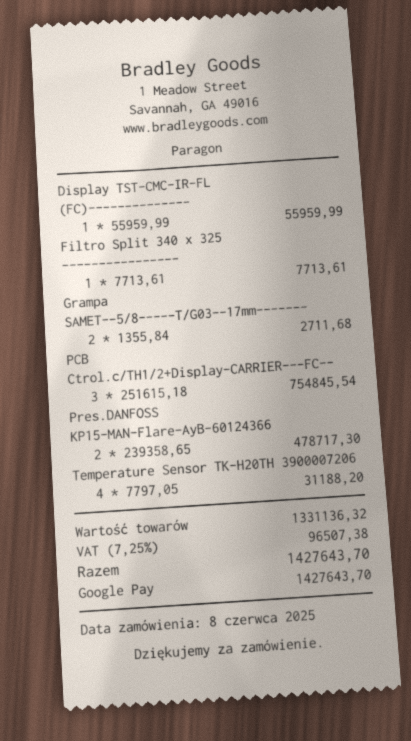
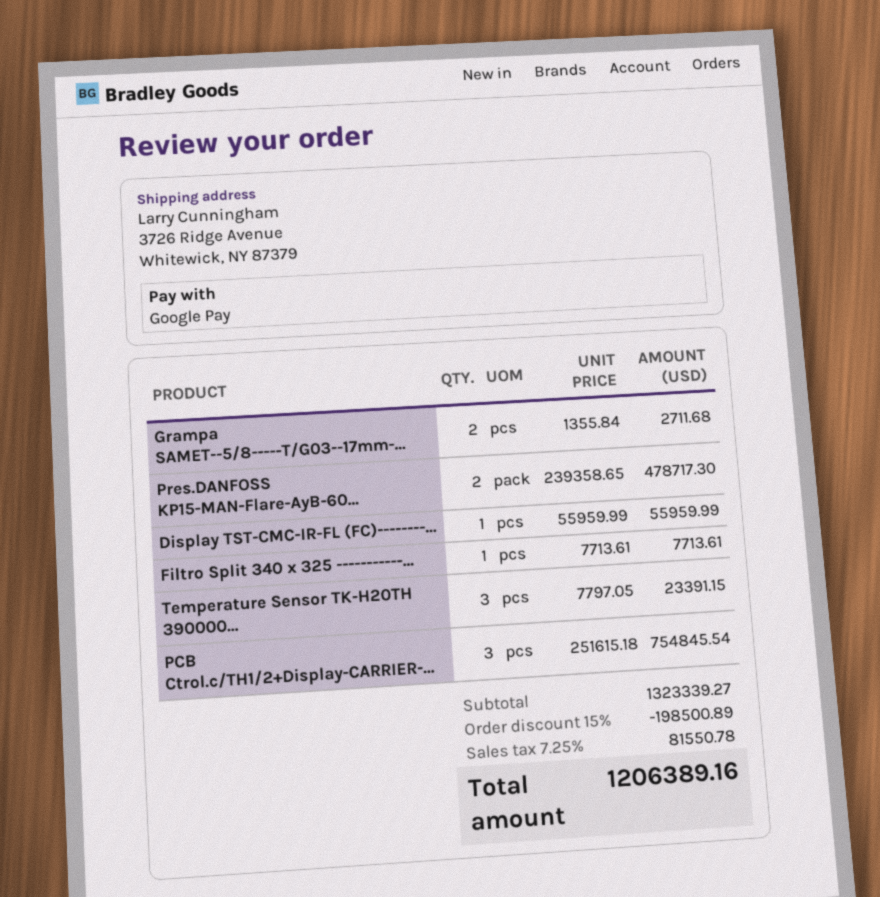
Temperature Sensor TK-H20TH 3900007206: 4 x 7797.05 = 31188.20 -> 3 x 7797.05 = 23391.15
subtotal: 1331136.32 -> 1323339.27
discount: none -> 15% = 198500.89
tax: 7.25% = 96507.38 -> 7.25% = 81550.78
total: 1427643.70 -> 1206389.16

